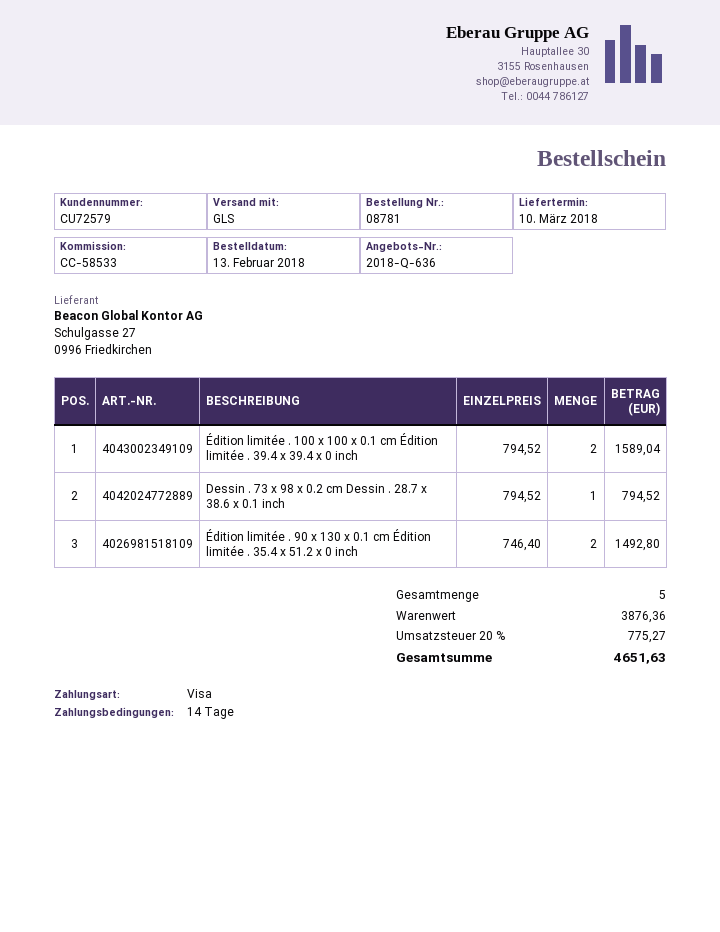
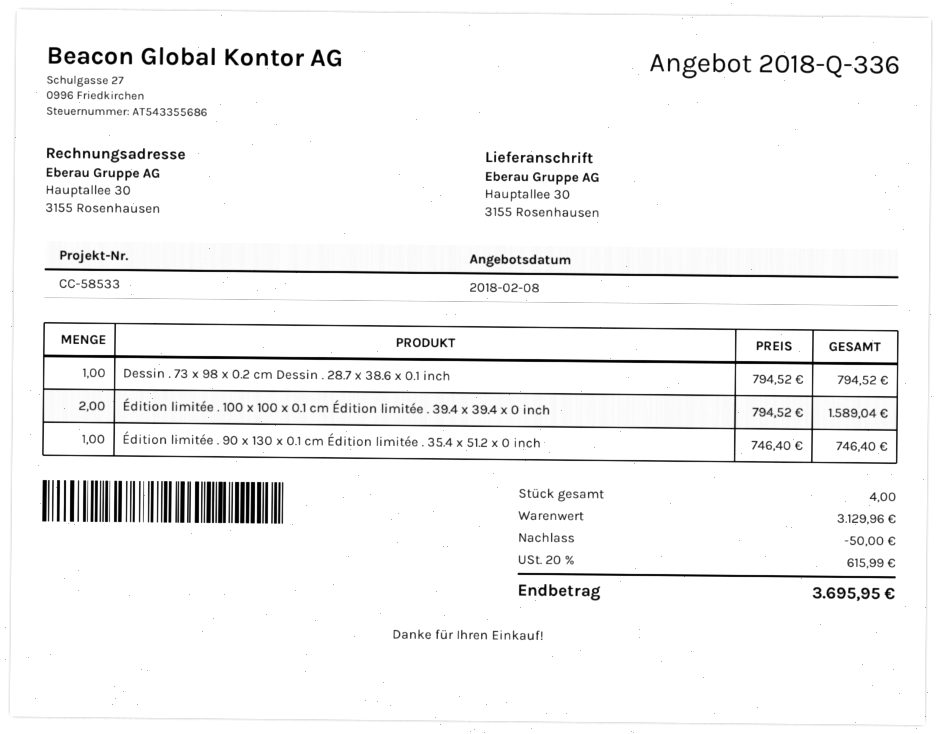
quote number: 2018-Q-636 -> 2018-Q-336
Édition limitée . 90 x 130 x 0.1 cm Édition limitée . 35.4 x 51.2 x 0 inch: 2 x 746.40 = 1492.80 -> 1 x 746.40 = 746.40
total quantity: 5 -> 4
subtotal: 3876.36 -> 3129.96
discount: none -> 50.00
tax: 20% = 775.27 -> 20% = 615.99
total: 4651.63 -> 3695.95

